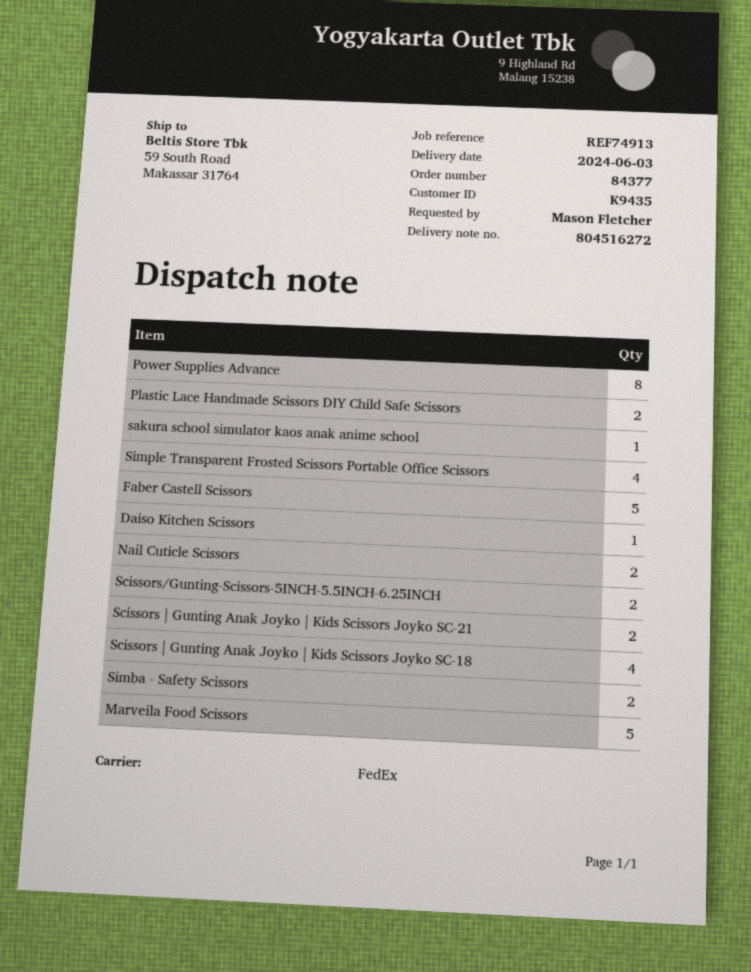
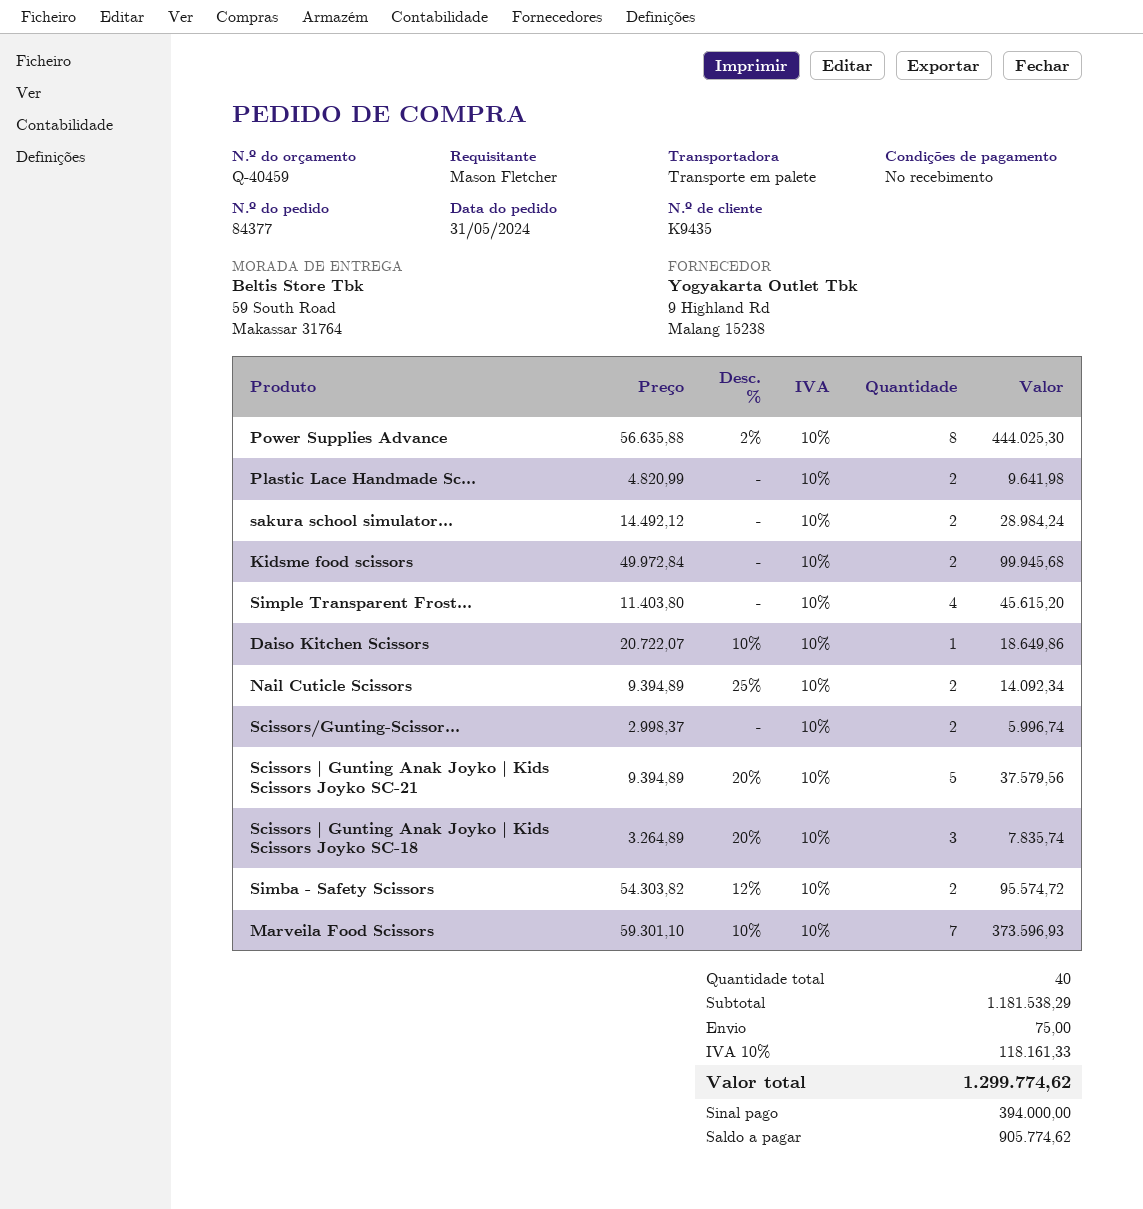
shipping method: FedEx -> pallet freight
sakura school simulator kaos anak anime school: 1 -> 2
Faber Castell Scissors: 5 -> none
Scissors | Gunting Anak Joyko | Kids Scissors Joyko SC-21: 2 -> 5
Scissors | Gunting Anak Joyko | Kids Scissors Joyko SC-18: 4 -> 3
Marveila Food Scissors: 5 -> 7
Kidsme food scissors: none -> 2

